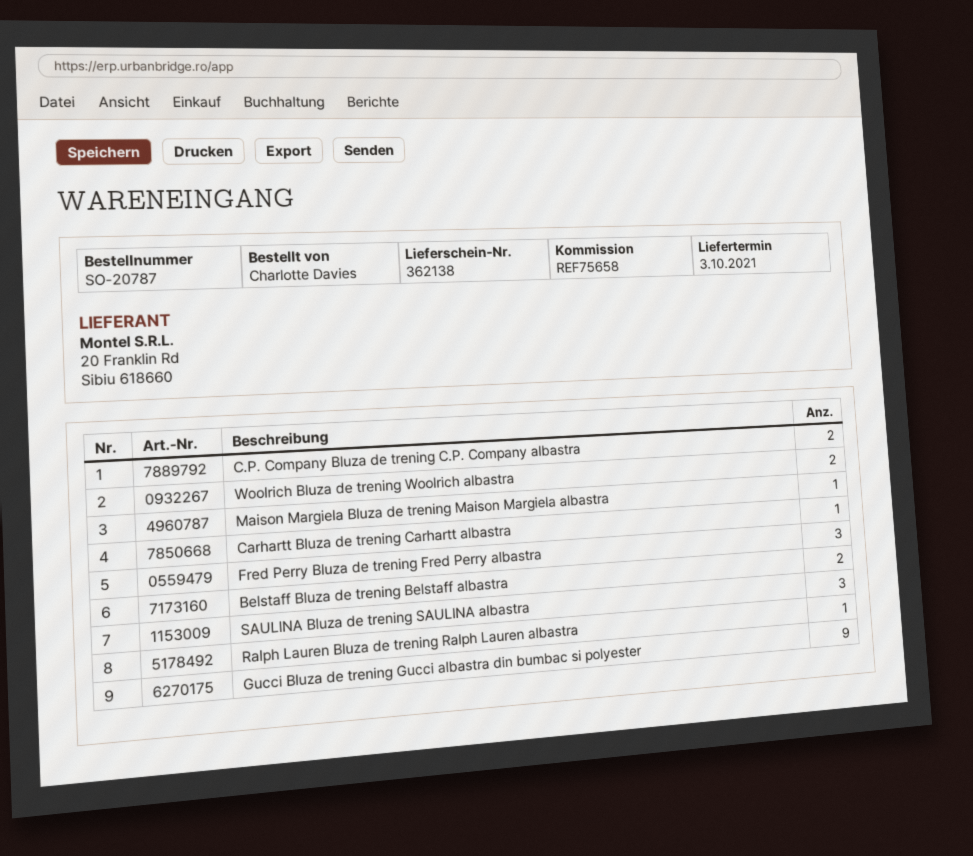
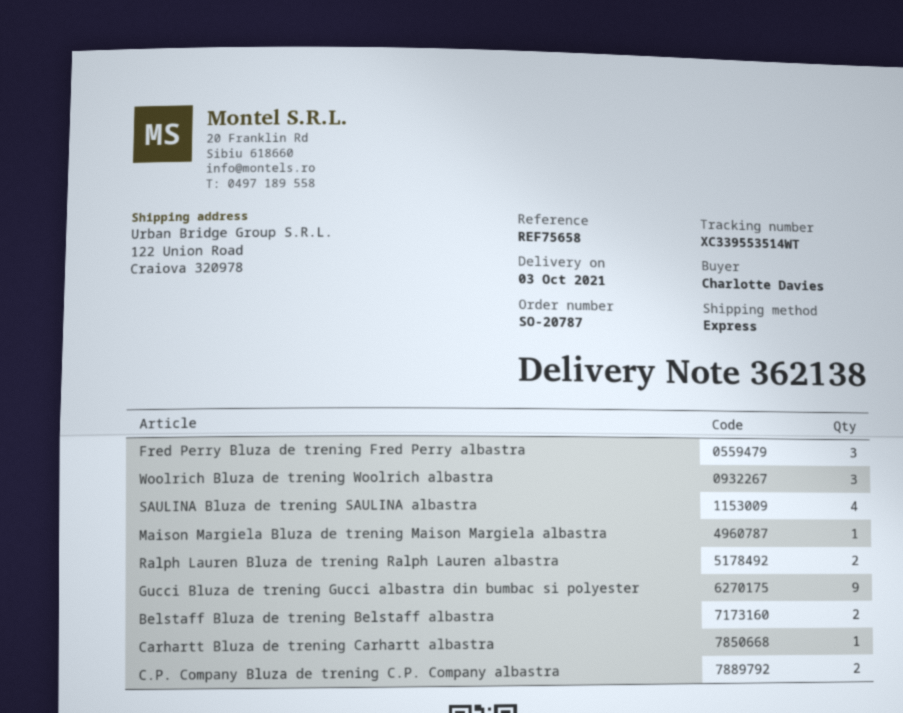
Woolrich Bluza de trening Woolrich albastra: 2 -> 3
SAULINA Bluza de trening SAULINA albastra: 3 -> 4
Ralph Lauren Bluza de trening Ralph Lauren albastra: 1 -> 2

